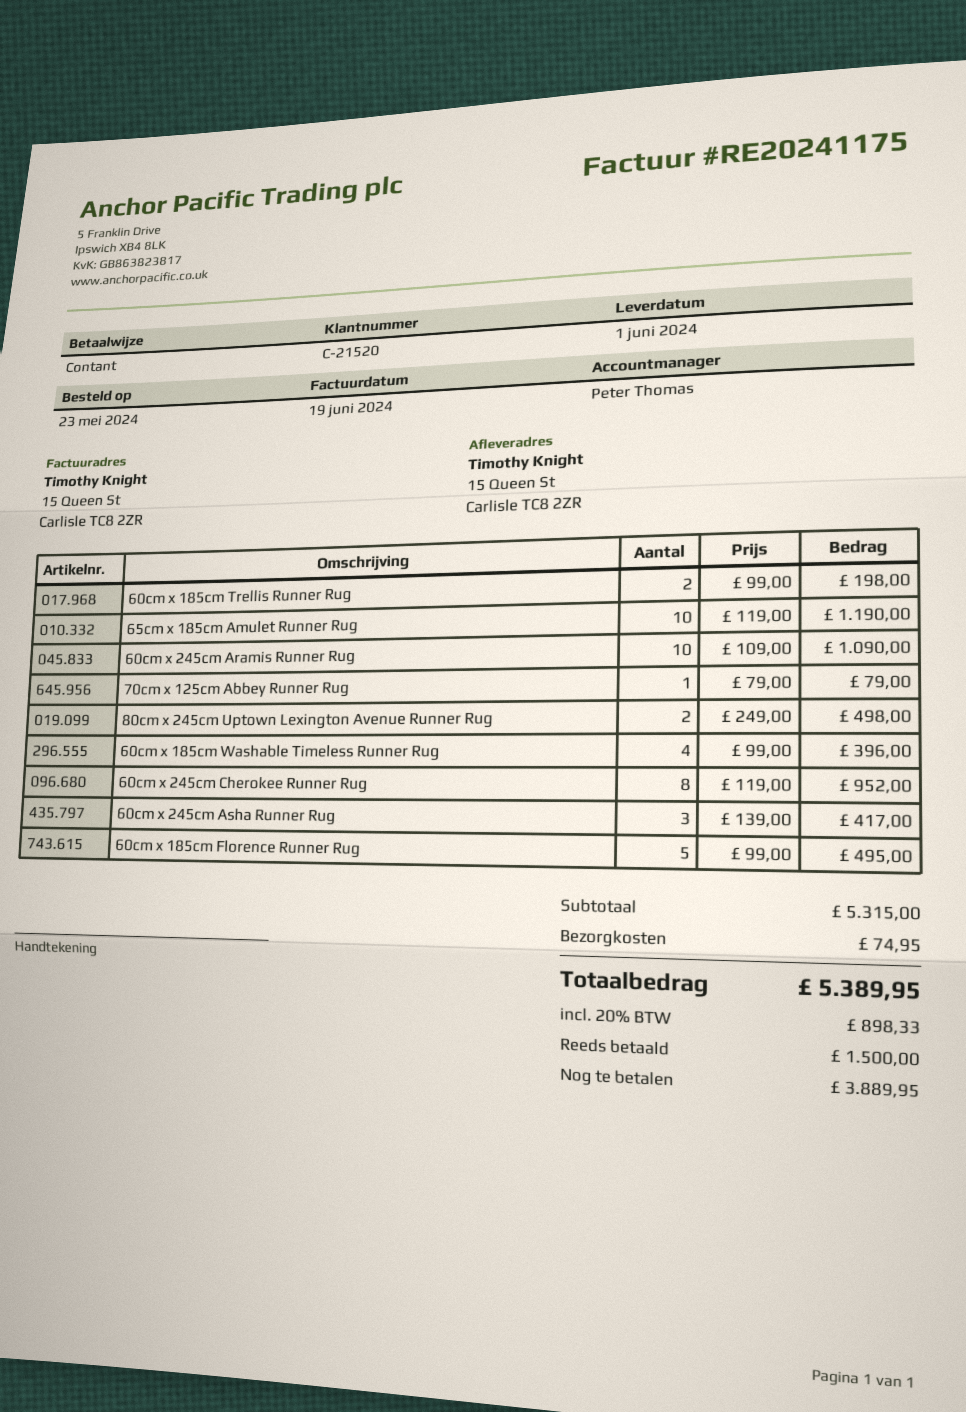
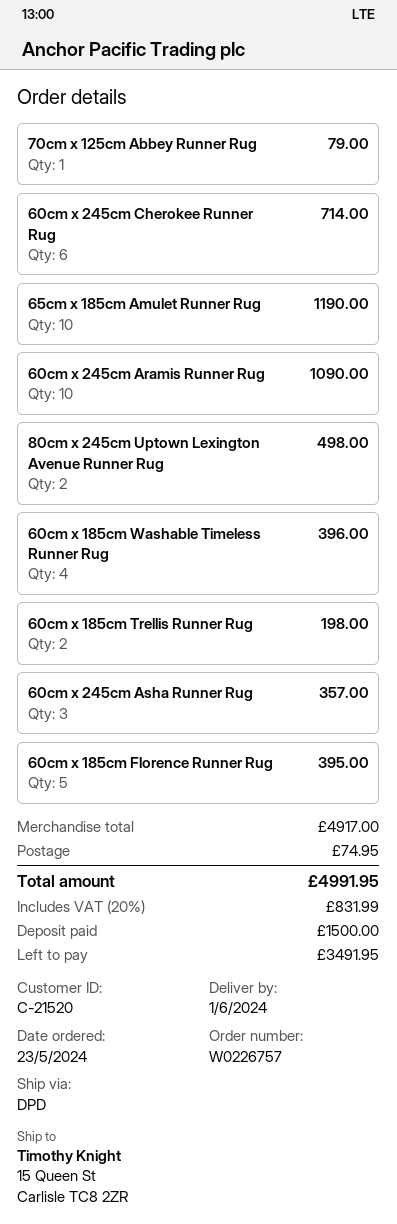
60cm x 245cm Cherokee Runner Rug: 8 for 952.00 -> 6 for 714.00
60cm x 245cm Asha Runner Rug: 3 for 417.00 -> 3 for 357.00
60cm x 185cm Florence Runner Rug: 5 for 495.00 -> 5 for 395.00
subtotal: 5315.00 -> 4917.00
tax: 20% = 898.33 -> 20% = 831.99
total: 5389.95 -> 4991.95
balance: 3889.95 -> 3491.95

